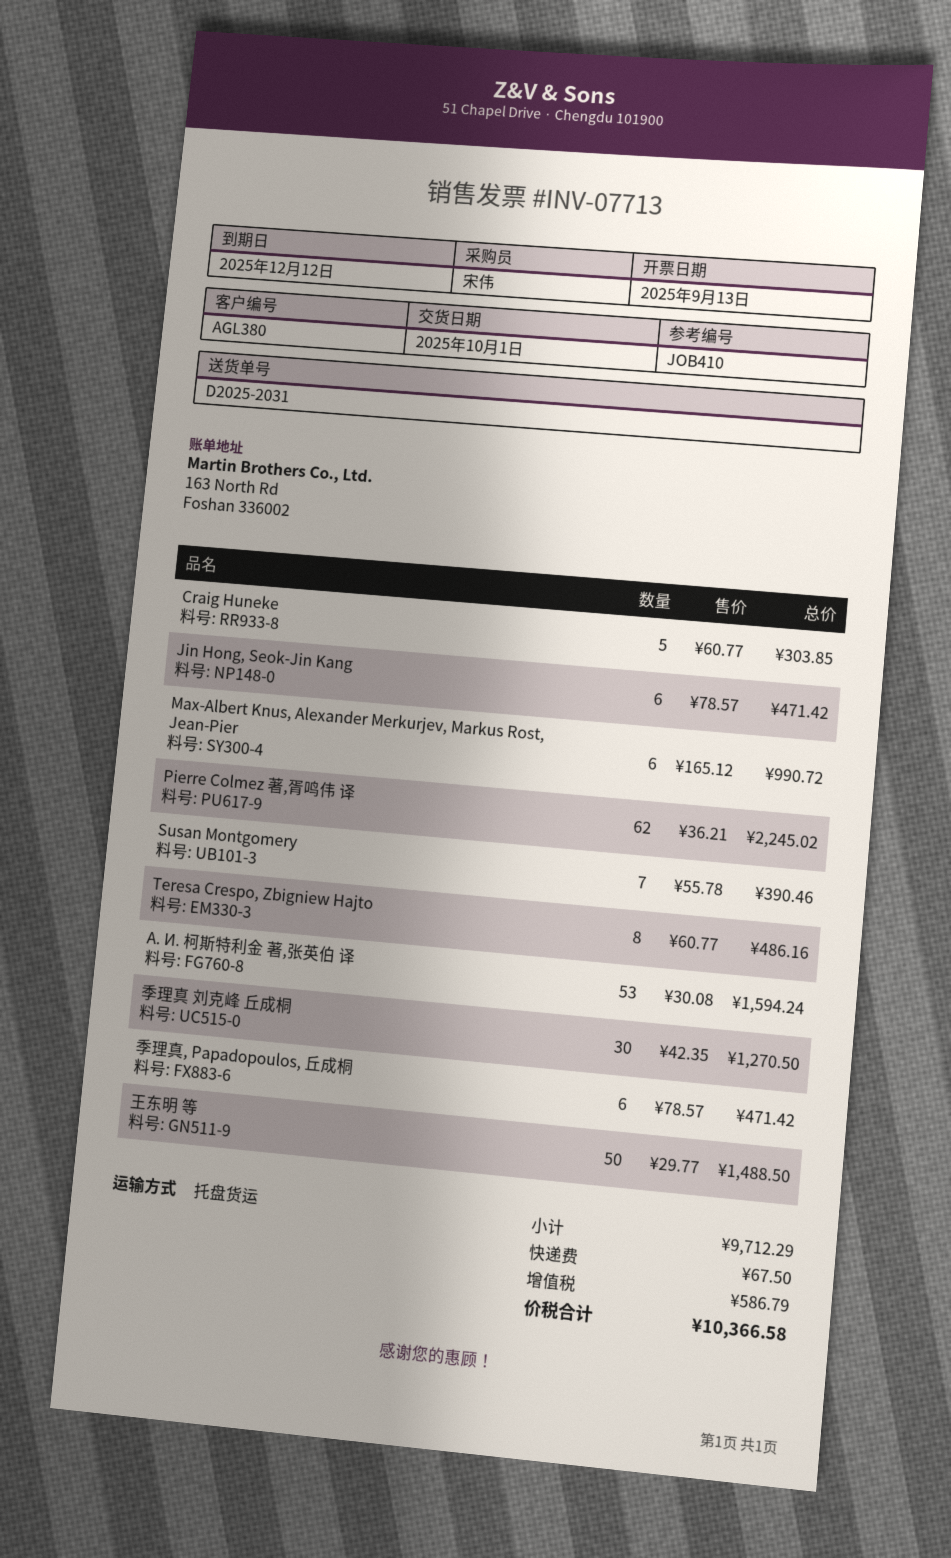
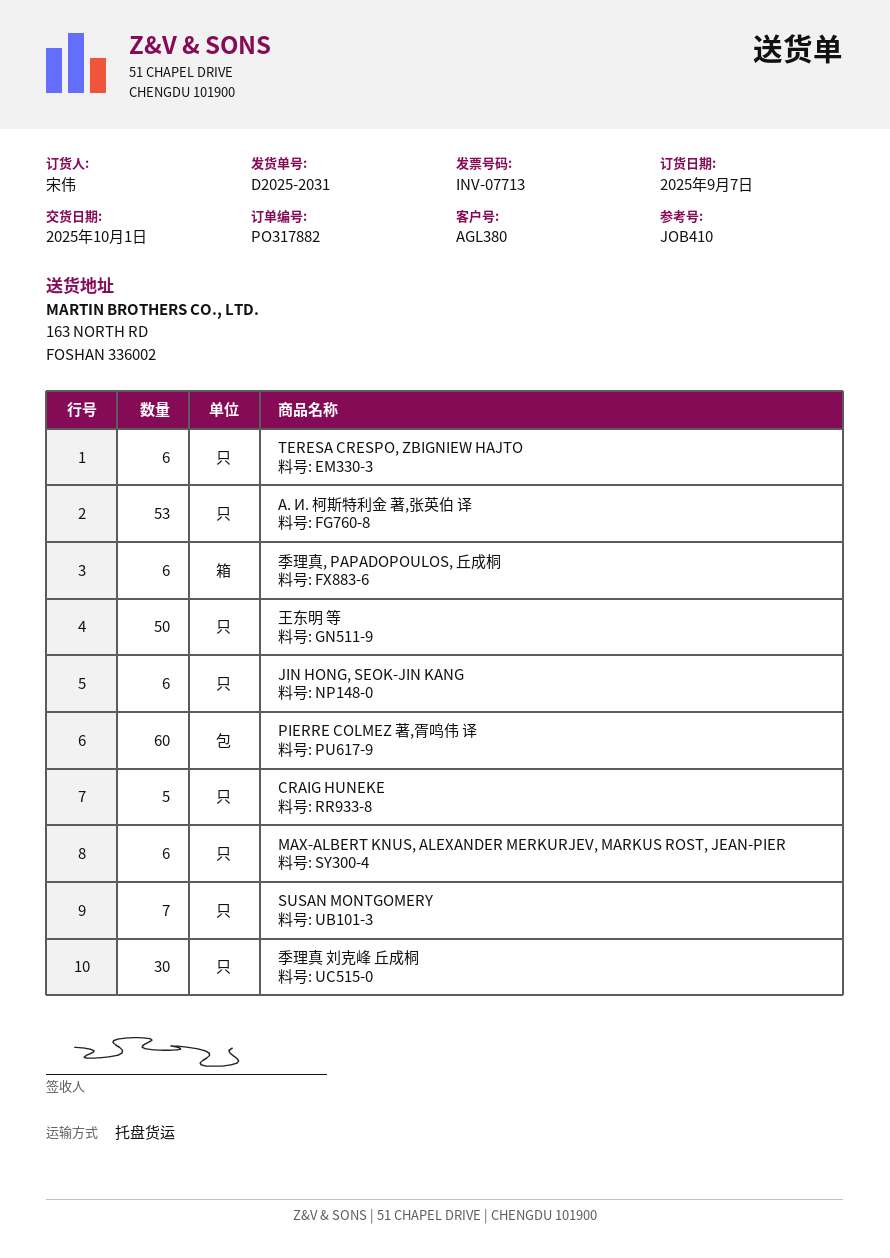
Pierre Colmez 著,胥鸣伟 译: 62 -> 60
Teresa Crespo, Zbigniew Hajto: 8 -> 6

